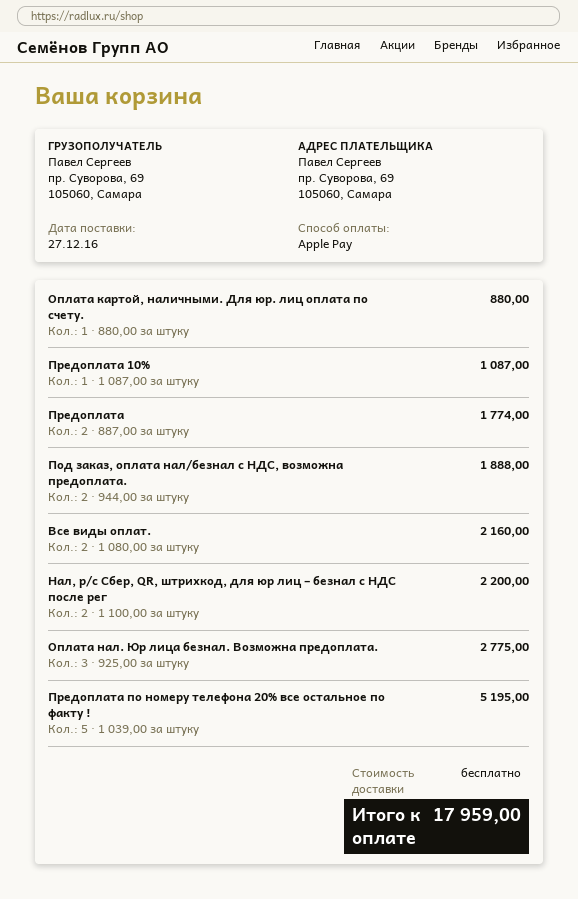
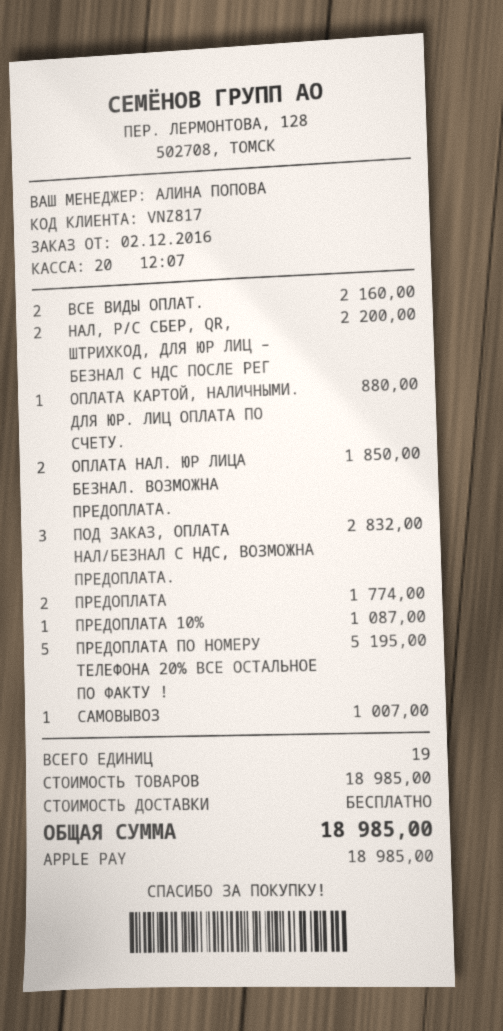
Под заказ, оплата нал/безнал с НДС, возможна предоплата.: 2 for 1888.00 -> 3 for 2832.00
Оплата нал. Юр лица безнал. Возможна предоплата.: 3 for 2775.00 -> 2 for 1850.00
САМОВЫВОЗ: none -> 1 for 1007.00
total: 17959.00 -> 18985.00

